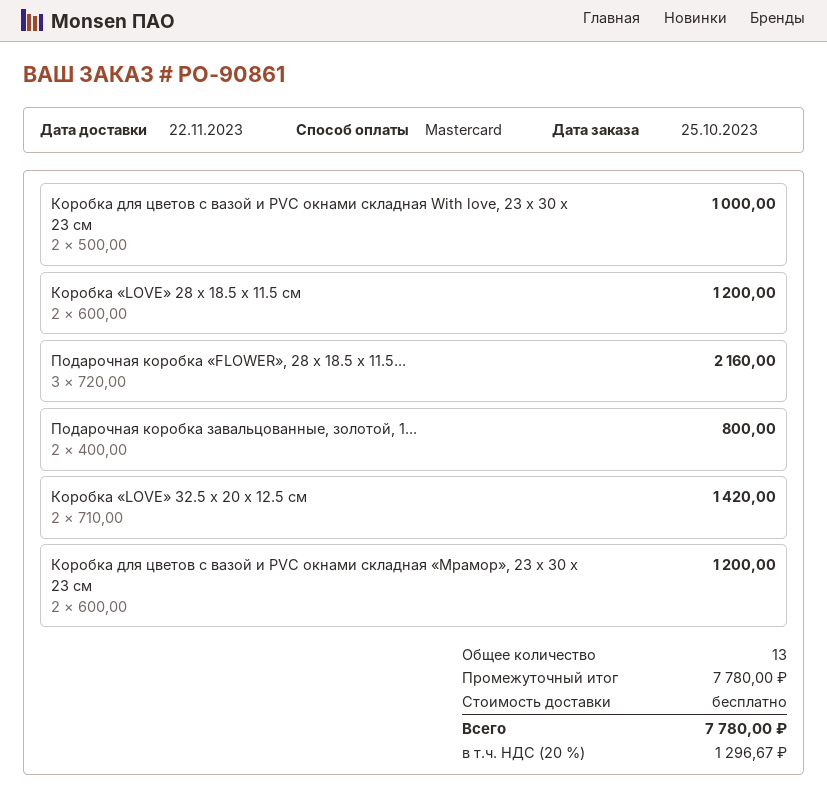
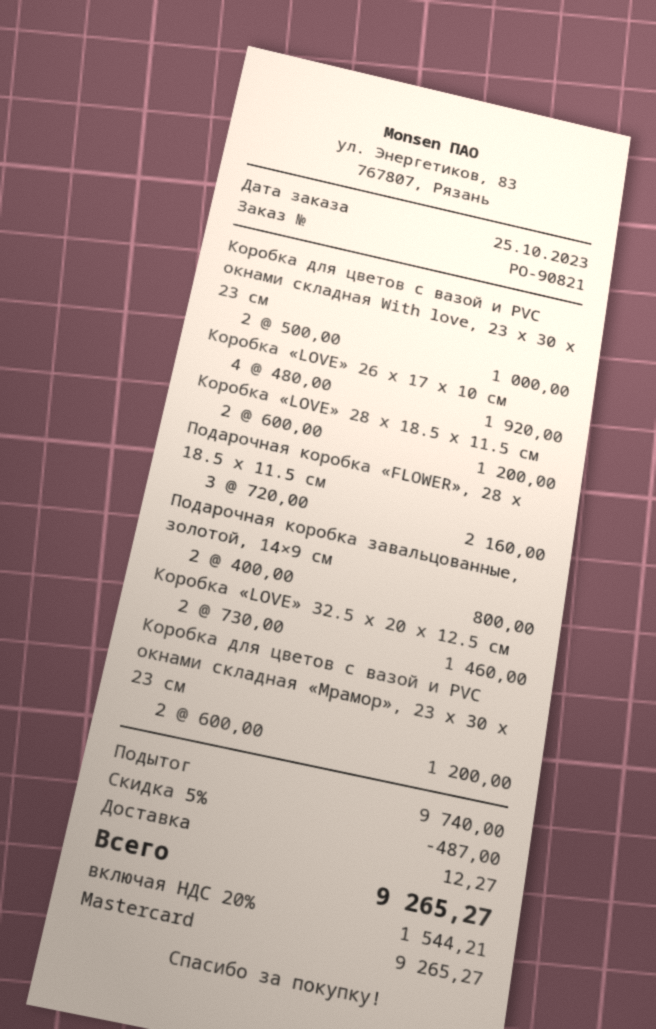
order number: PO-90861 -> PO-90821
Коробка «LOVE» 32.5 х 20 х 12.5 см: 2 x 710.00 = 1420.00 -> 2 x 730.00 = 1460.00
Коробка «LOVE» 26 х 17 х 10 см: none -> 4 x 480.00 = 1920.00
subtotal: 7780.00 -> 9740.00
discount: none -> 5% = 487.00
shipping: 0.00 -> 12.27
tax: 20% = 1296.67 -> 20% = 1544.21
total: 7780.00 -> 9265.27

